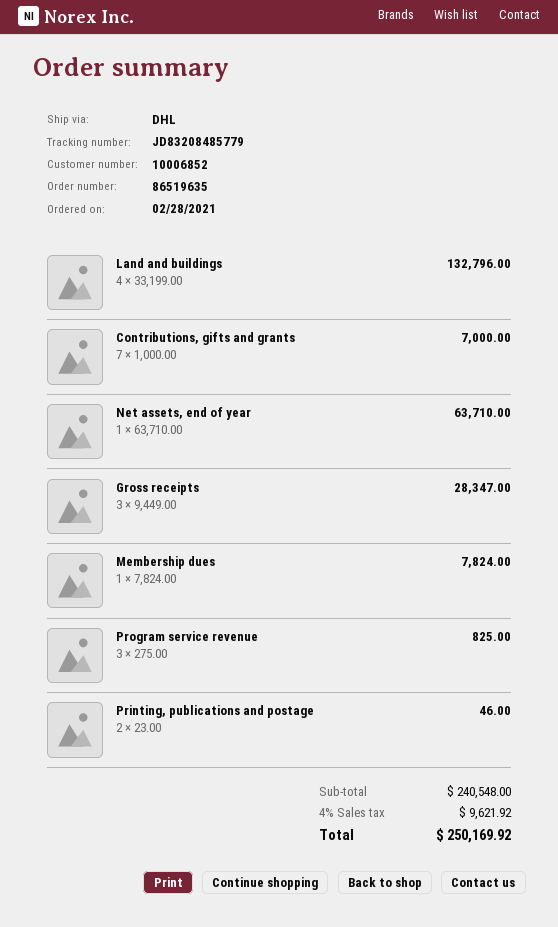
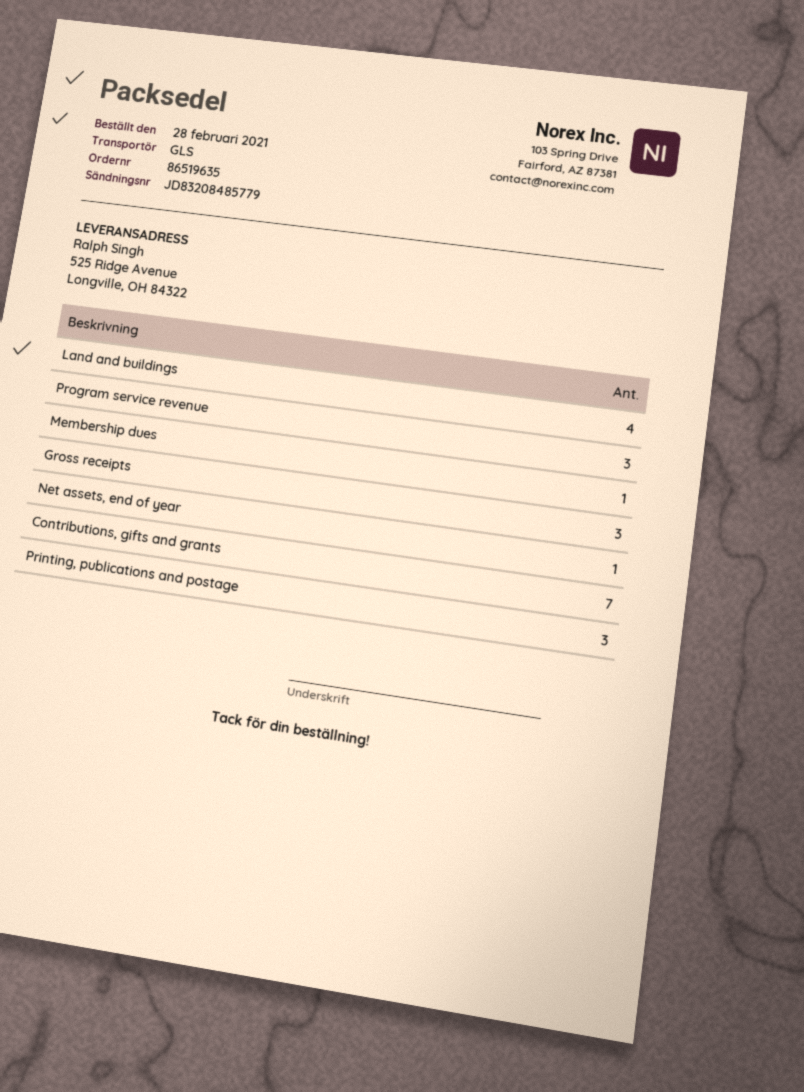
shipping method: DHL -> GLS
Printing, publications and postage: 2 -> 3

